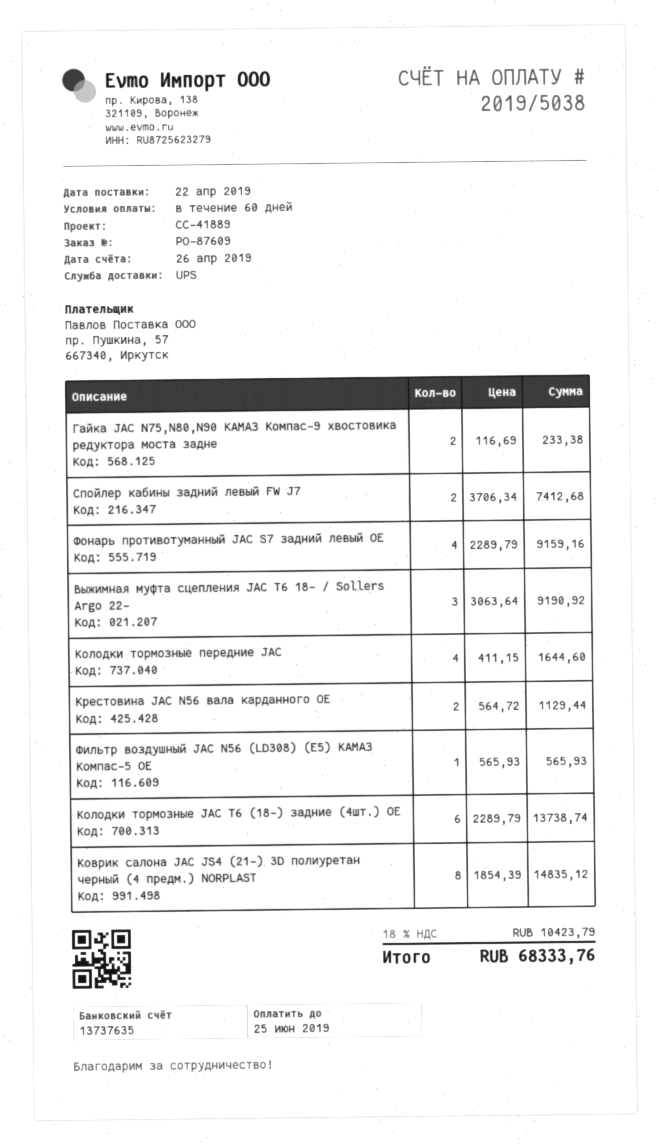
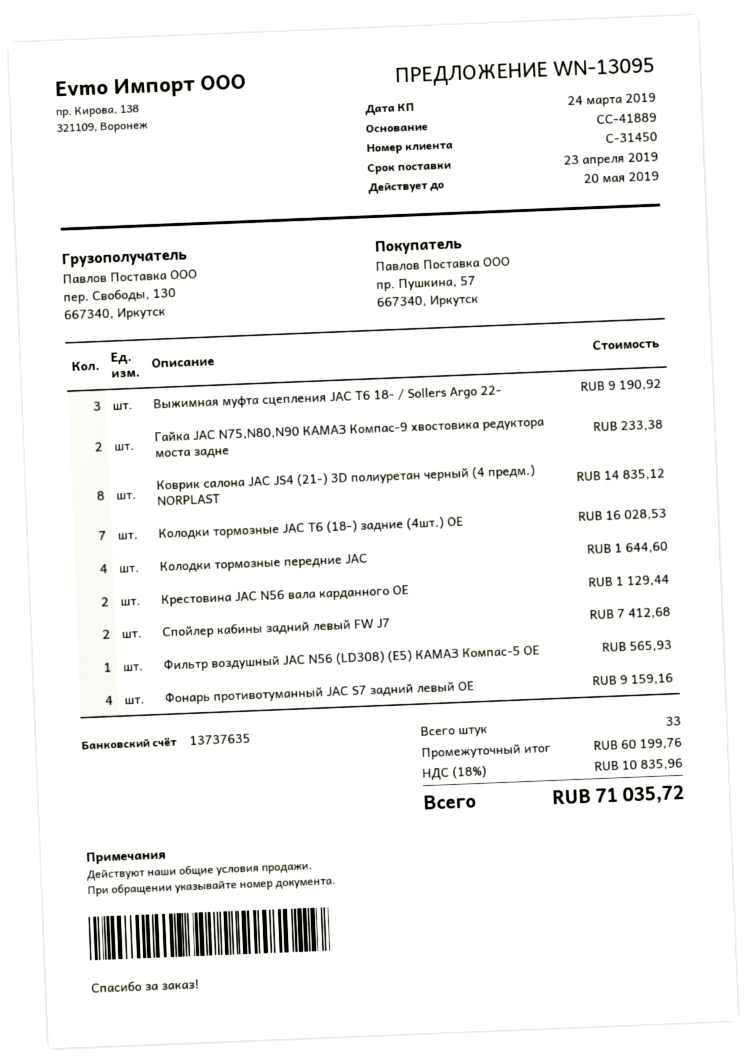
delivery date: 2019-04-22 -> 2019-04-23
Колодки тормозные JAC T6 (18-) задние (4шт.) OE: 6 for 13738.74 -> 7 for 16028.53
tax: 18% = 10423.79 -> 18% = 10835.96
total: 68333.76 -> 71035.72

